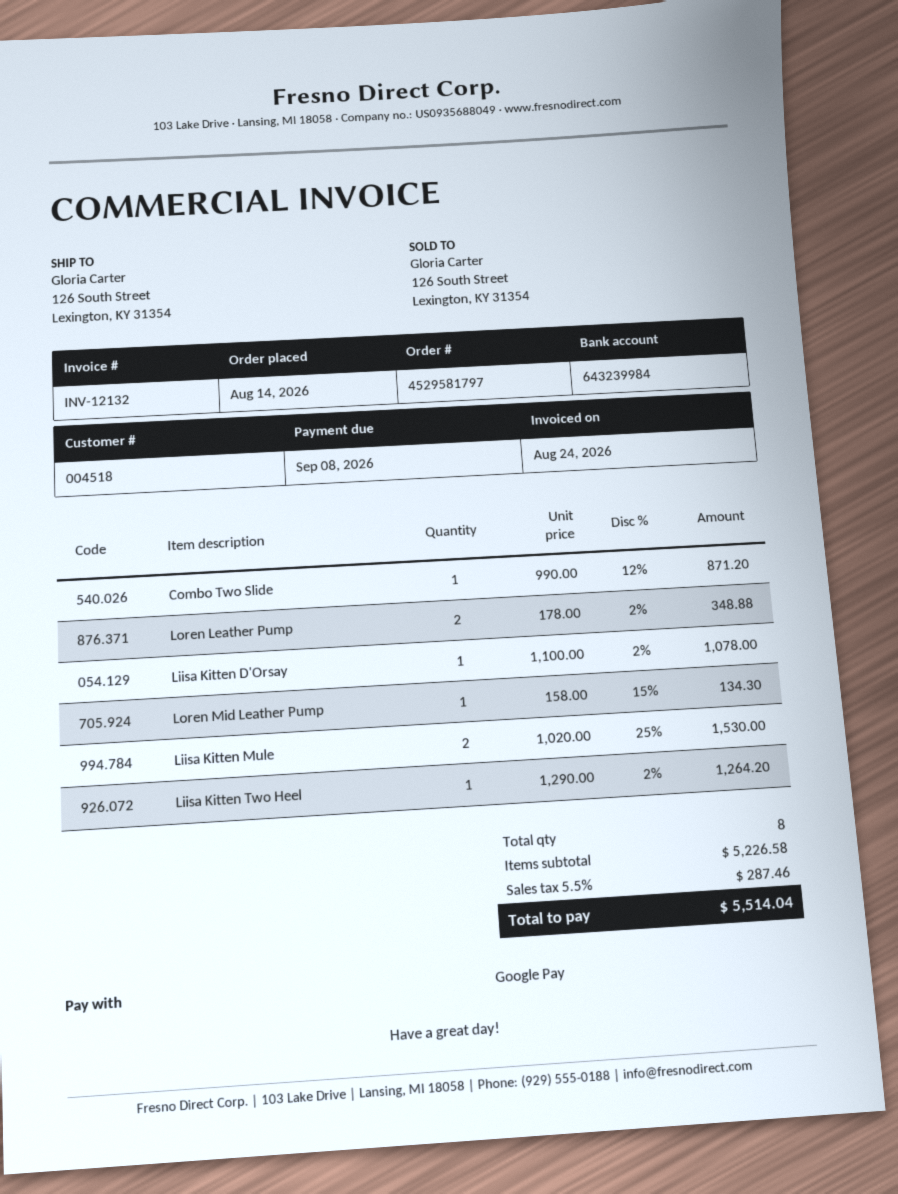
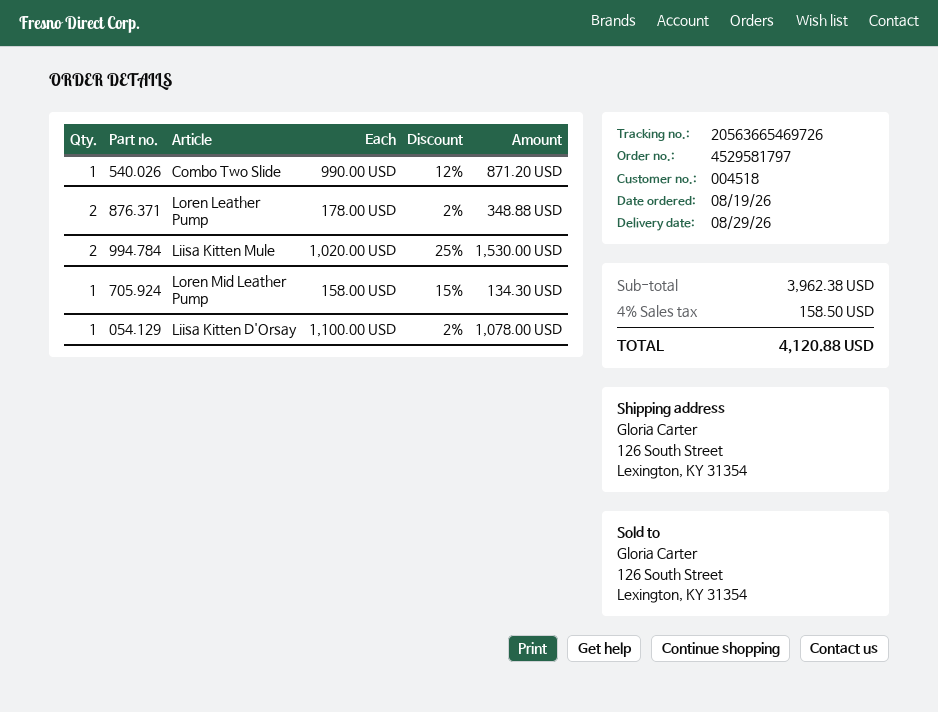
order date: 2026-08-14 -> 2026-08-19
Liisa Kitten Two Heel: 1 x 1290.00 - 2% = 1264.20 -> none
subtotal: 5226.58 -> 3962.38
tax: 5.5% = 287.46 -> 4% = 158.50
total: 5514.04 -> 4120.88

